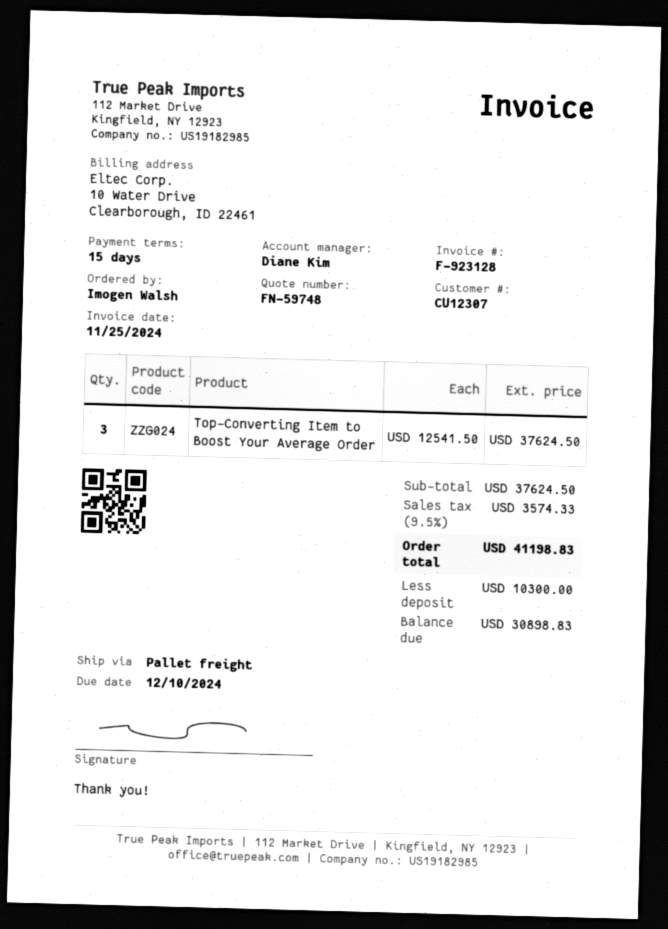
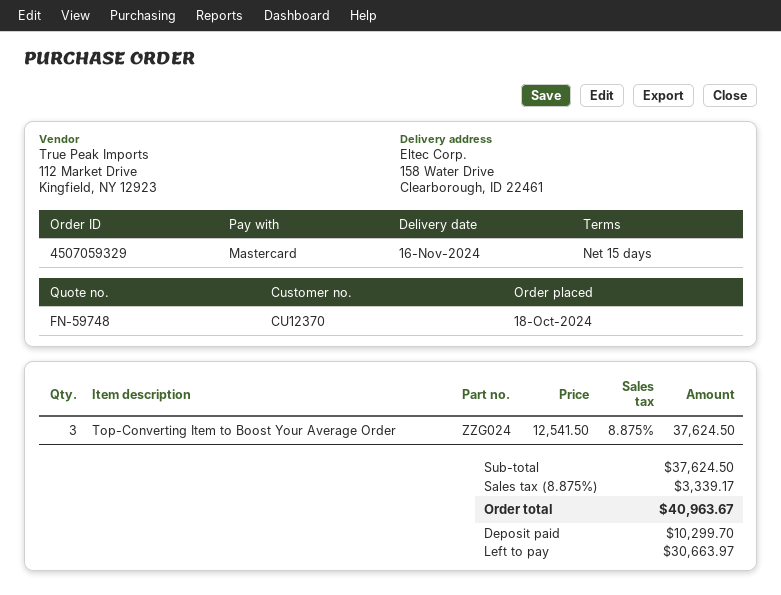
customer number: CU12307 -> CU12370
tax: 9.5% = 3574.33 -> 8.875% = 3339.17
total: 41198.83 -> 40963.67
deposit: 10300.00 -> 10299.70
balance: 30898.83 -> 30663.97

